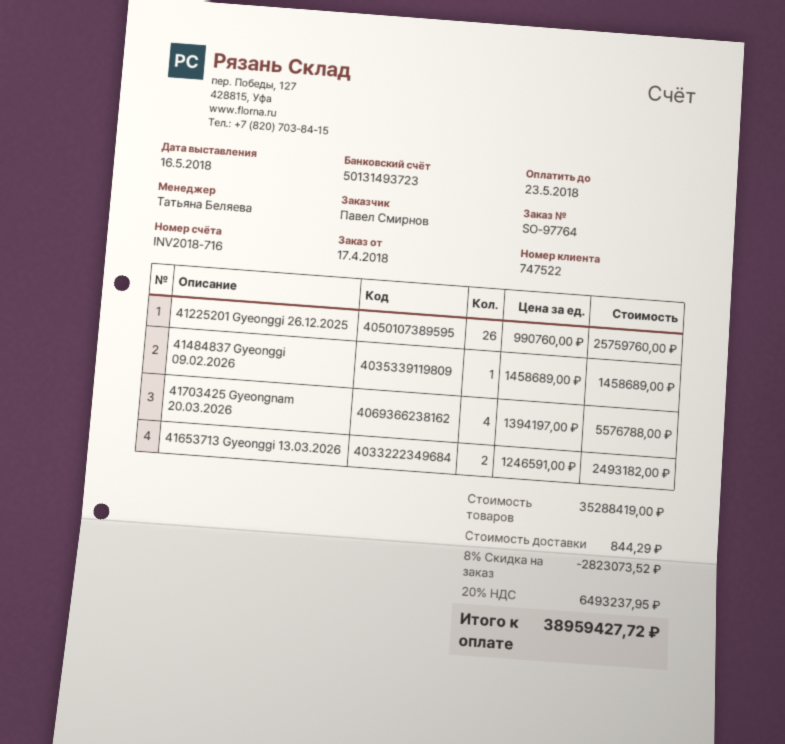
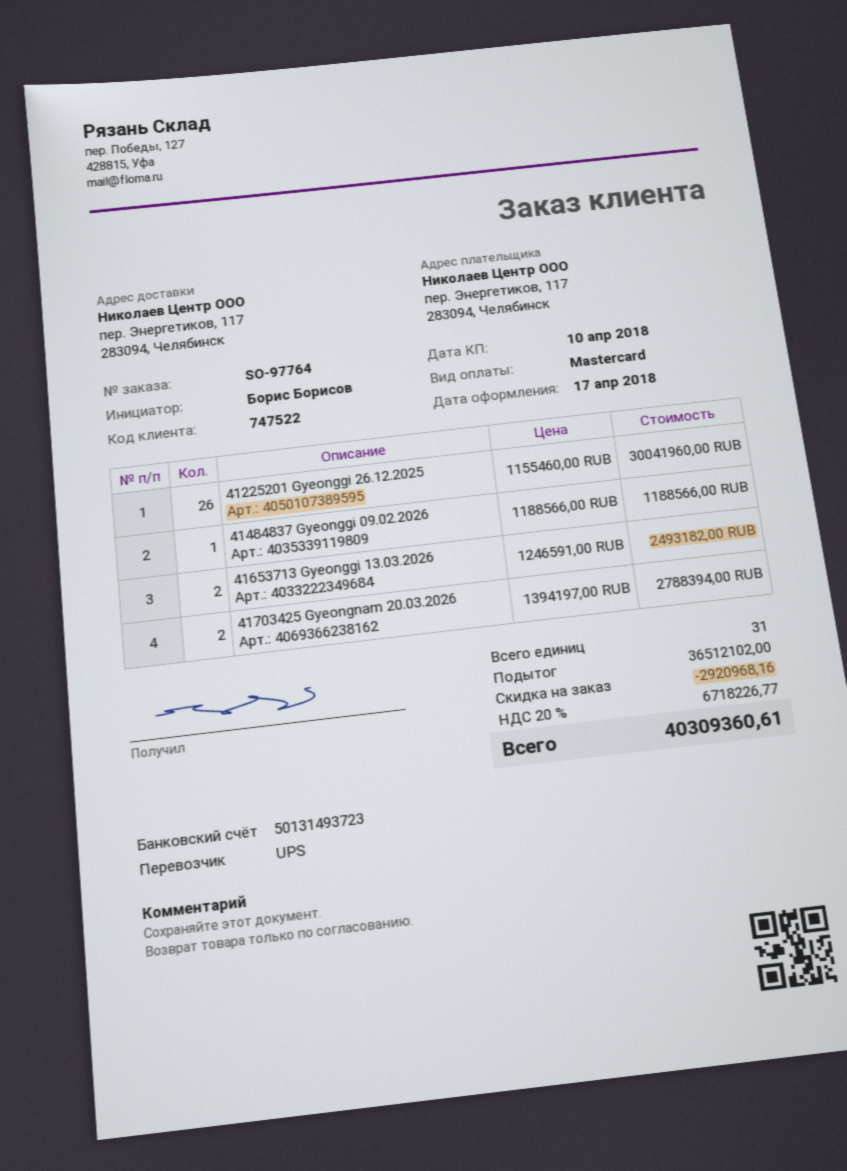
ordered by: Павел Смирнов -> Борис Борисов
41225201 Gyeonggi 26.12.2025: 26 x 990760.00 = 25759760.00 -> 26 x 1155460.00 = 30041960.00
41484837 Gyeonggi 09.02.2026: 1 x 1458689.00 = 1458689.00 -> 1 x 1188566.00 = 1188566.00
41703425 Gyeongnam 20.03.2026: 4 x 1394197.00 = 5576788.00 -> 2 x 1394197.00 = 2788394.00
subtotal: 35288419.00 -> 36512102.00
discount: 2823073.52 -> 2920968.16
shipping: 844.29 -> none
tax: 20% = 6493237.95 -> 20% = 6718226.77
total: 38959427.72 -> 40309360.61

